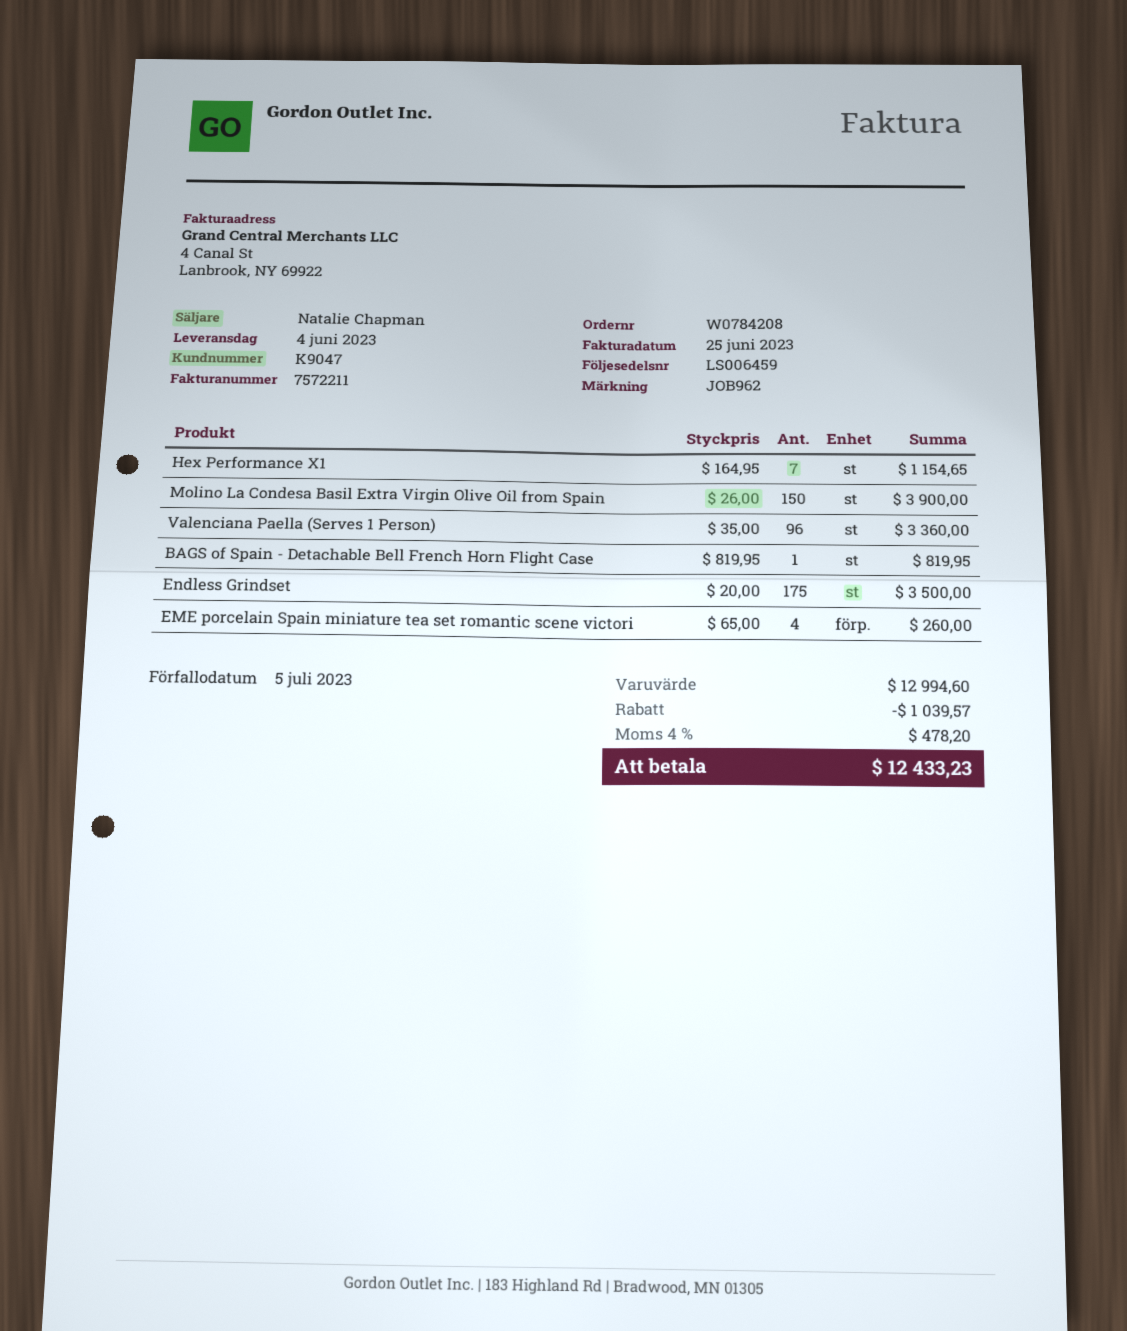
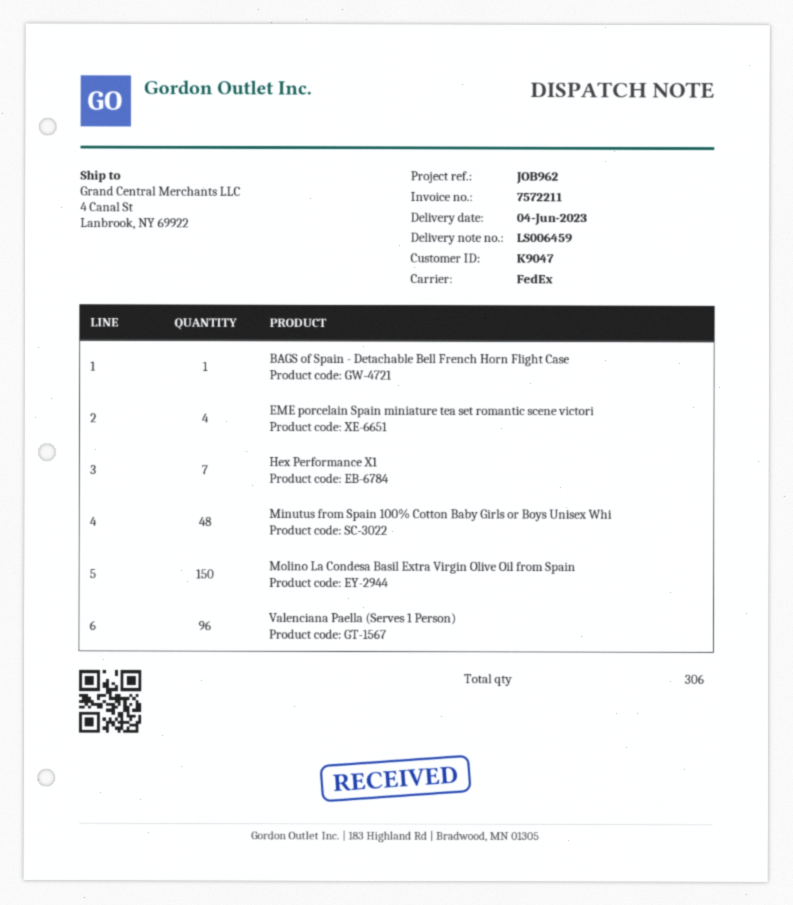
Endless Grindset: 175 -> none
Minutus from Spain 100% Cotton Baby Girls or Boys Unisex Whi: none -> 48

